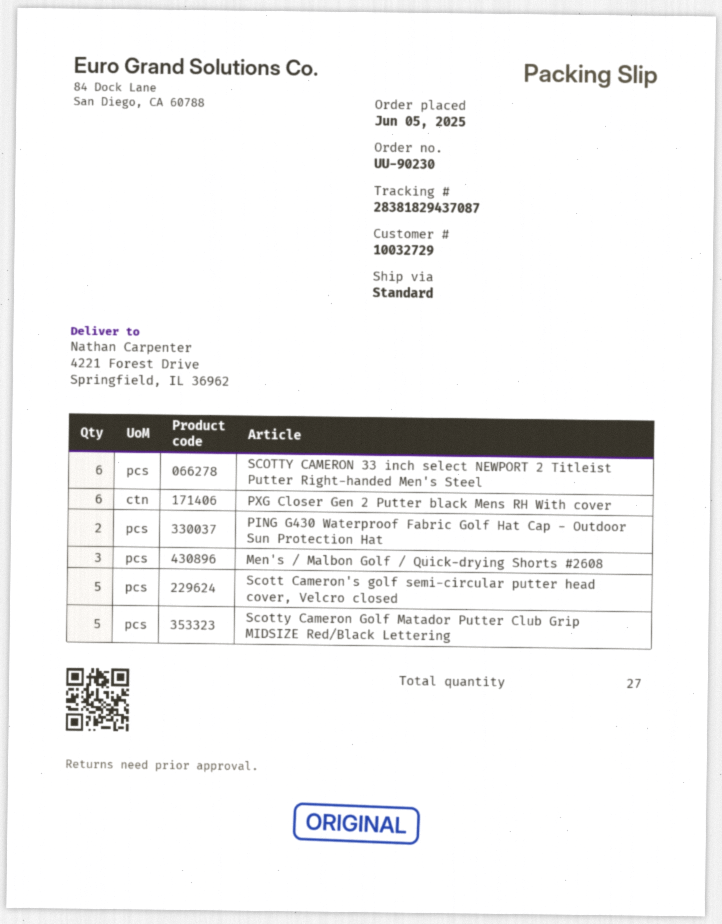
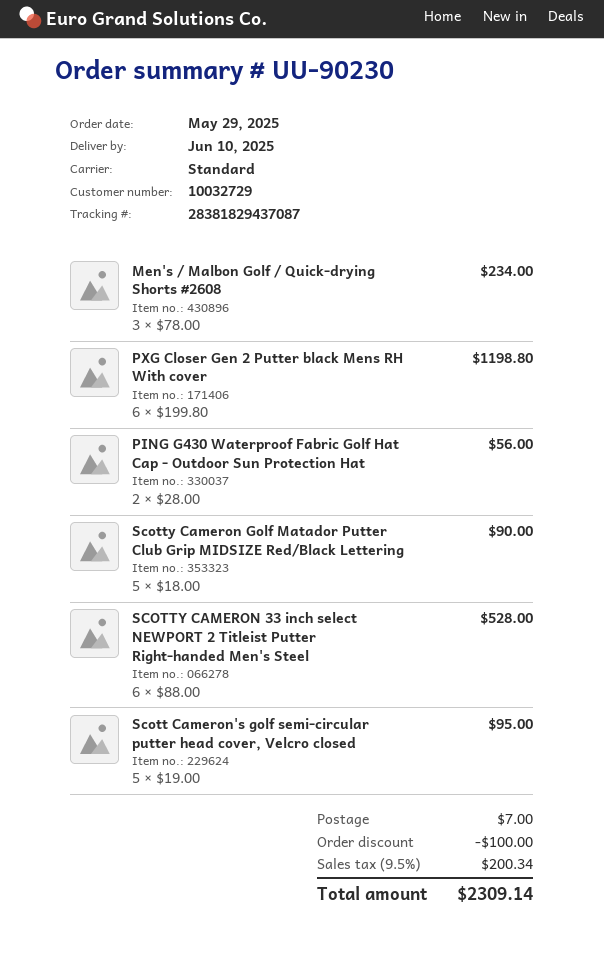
order date: 2025-06-05 -> 2025-05-29

